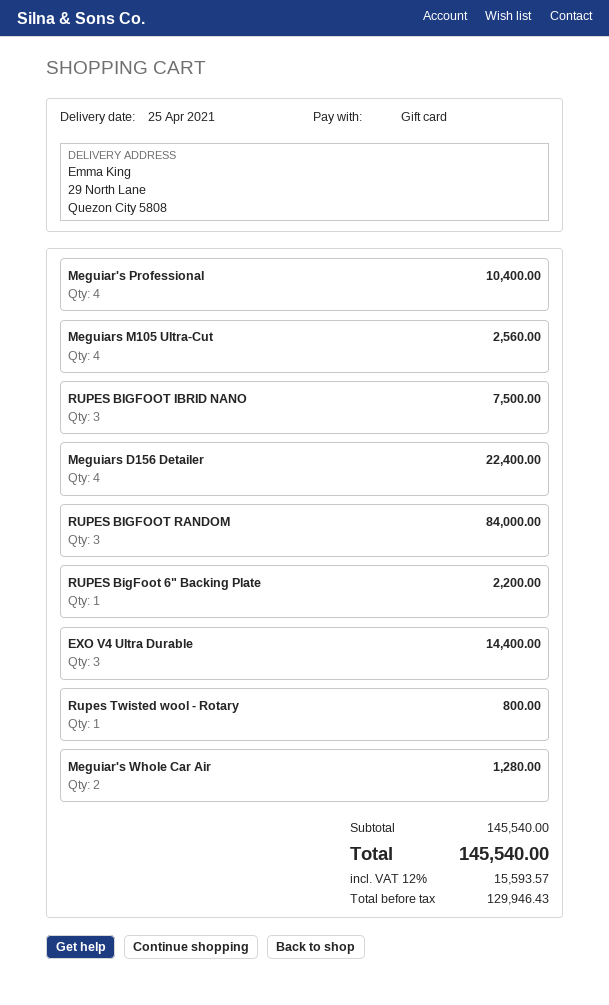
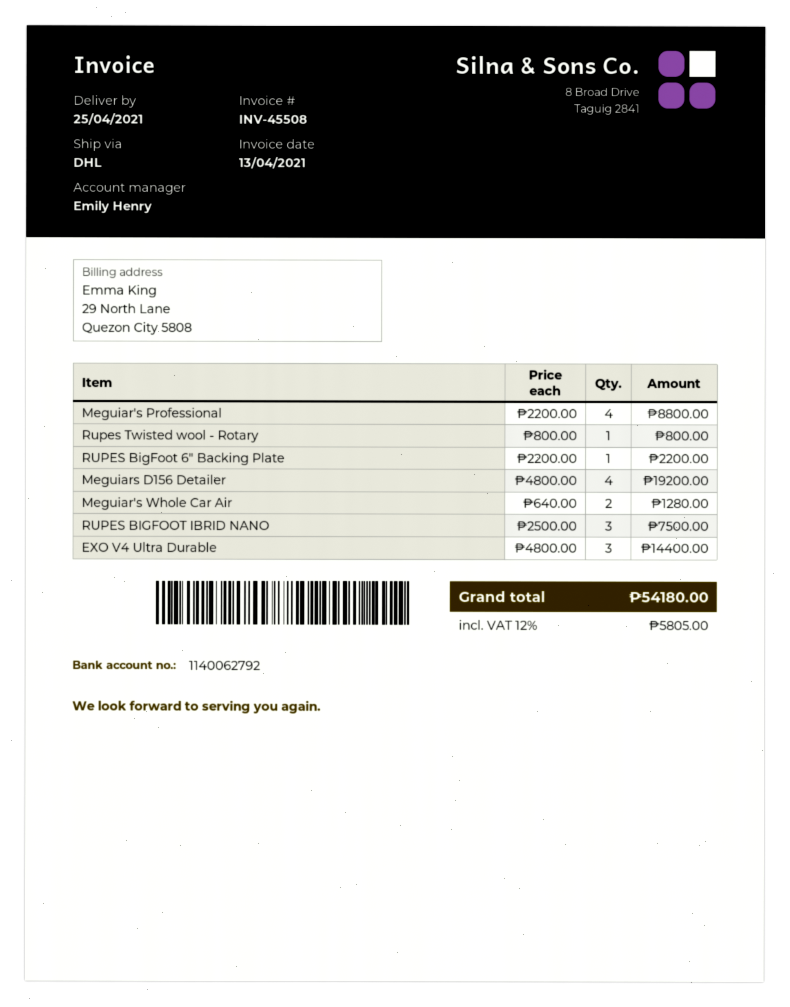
Meguiar's Professional: 4 for 10400.00 -> 4 for 8800.00
Meguiars M105 Ultra-Cut: 4 for 2560.00 -> none
Meguiars D156 Detailer: 4 for 22400.00 -> 4 for 19200.00
RUPES BIGFOOT RANDOM: 3 for 84000.00 -> none
tax: 12% = 15593.57 -> 12% = 5805.00
total: 145540.00 -> 54180.00

